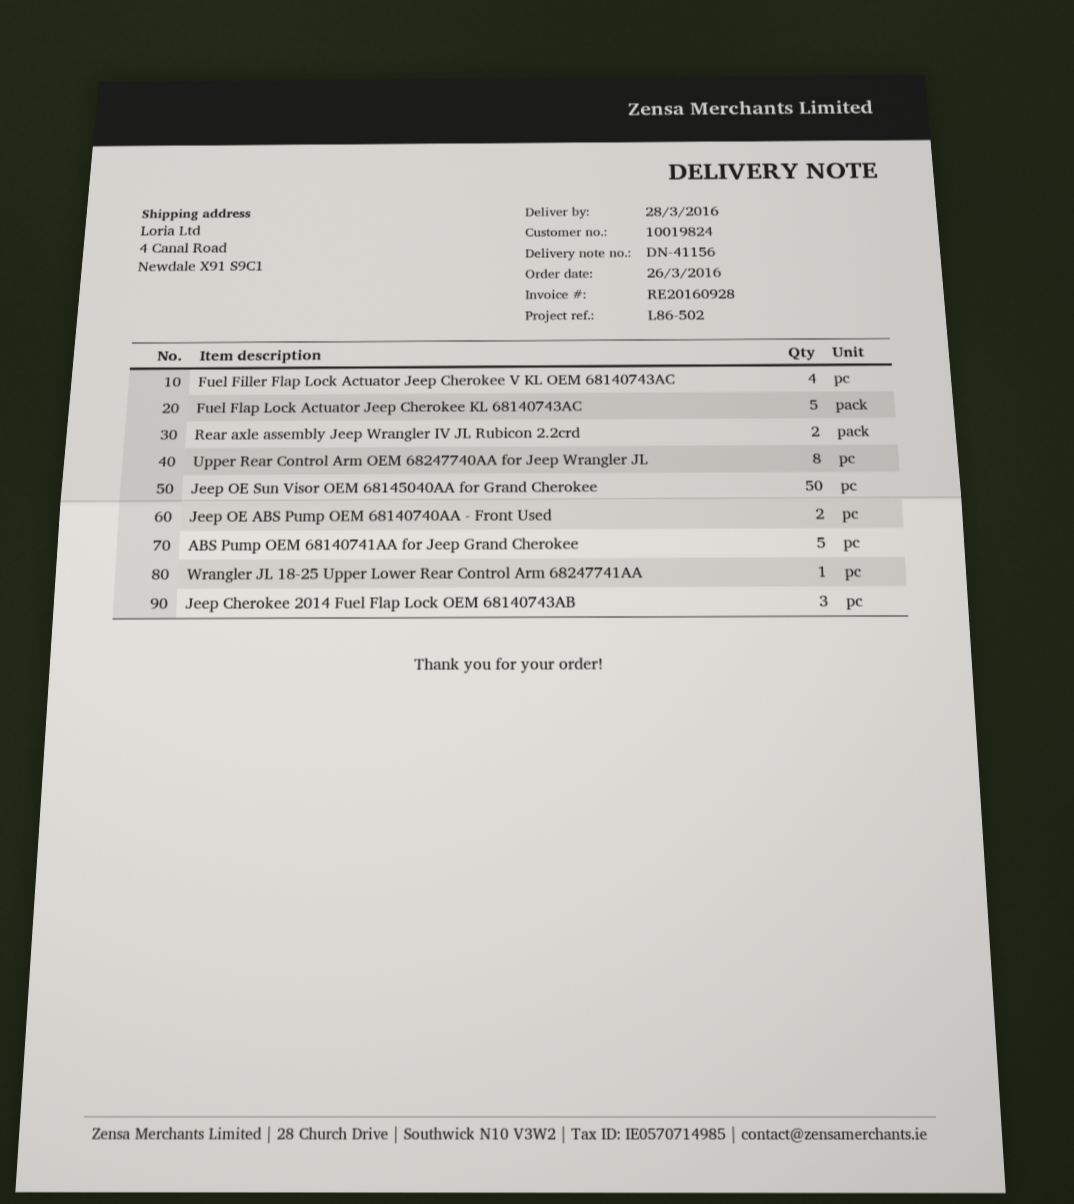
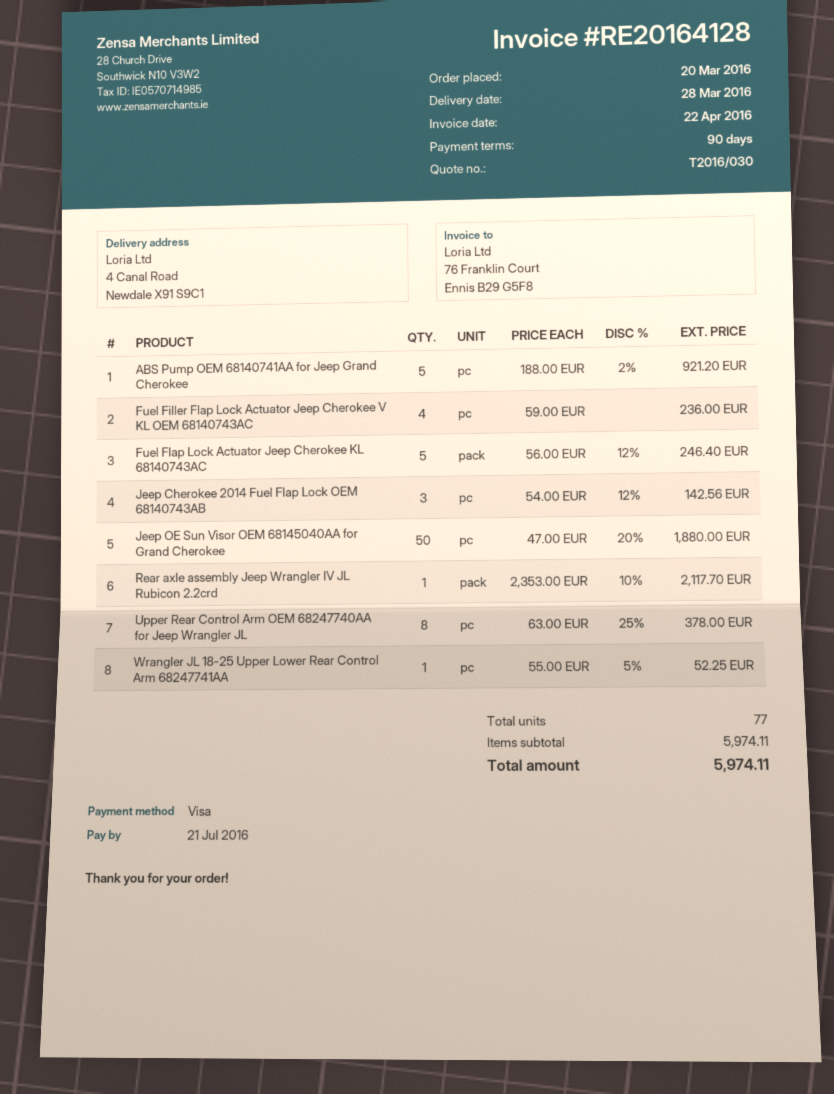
order date: 2016-03-26 -> 2016-03-20
invoice number: RE20160928 -> RE20164128
Rear axle assembly Jeep Wrangler IV JL Rubicon 2.2crd: 2 -> 1
Jeep OE ABS Pump OEM 68140740AA - Front Used: 2 -> none

